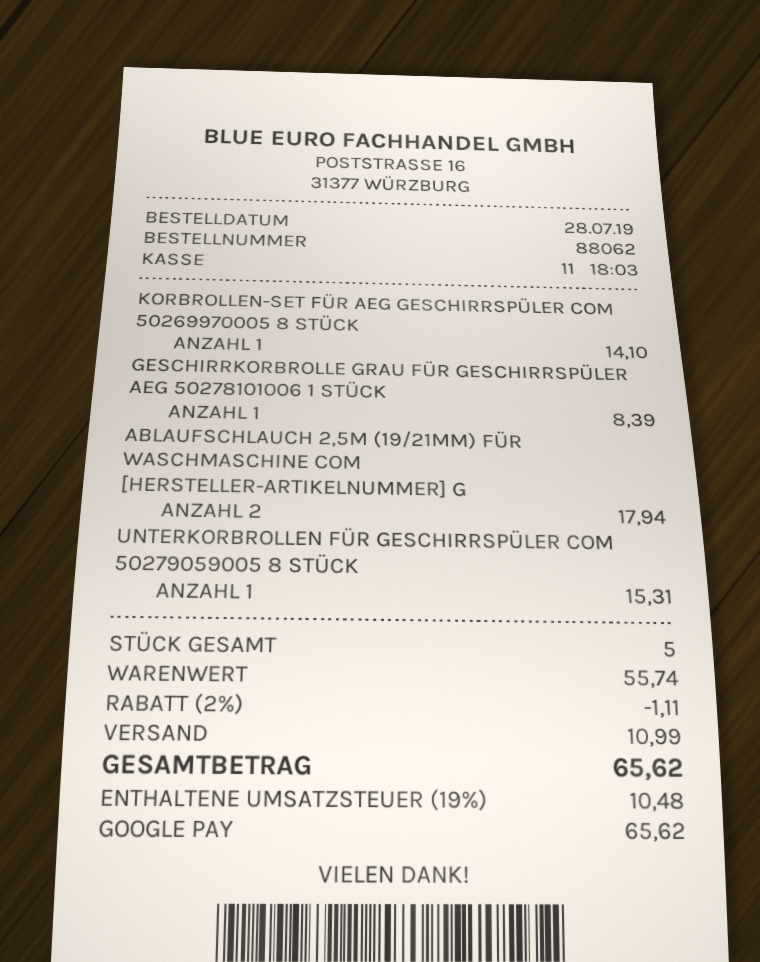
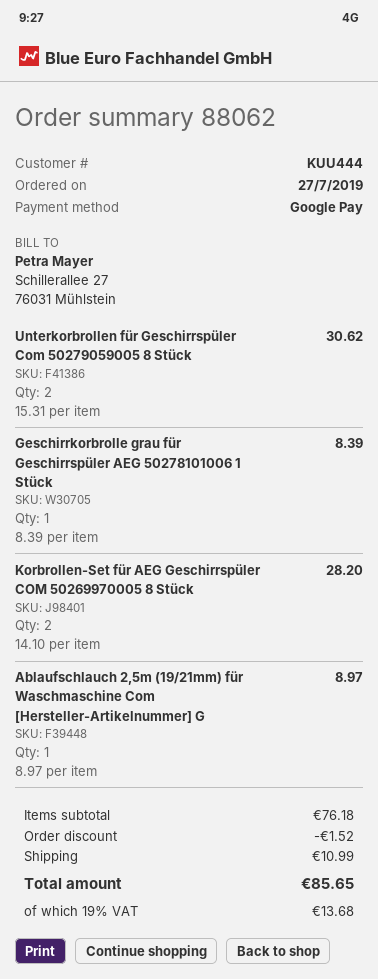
order date: 2019-07-28 -> 2019-07-27
KORBROLLEN-SET FÜR AEG GESCHIRRSPÜLER COM 50269970005 8 STÜCK: 1 for 14.10 -> 2 for 28.20
ABLAUFSCHLAUCH 2,5M (19/21MM) FÜR WASCHMASCHINE COM [HERSTELLER-ARTIKELNUMMER] G: 2 for 17.94 -> 1 for 8.97
UNTERKORBROLLEN FÜR GESCHIRRSPÜLER COM 50279059005 8 STÜCK: 1 for 15.31 -> 2 for 30.62
subtotal: 55.74 -> 76.18
discount: 1.11 -> 1.52
tax: 19% = 10.48 -> 19% = 13.68
total: 65.62 -> 85.65

